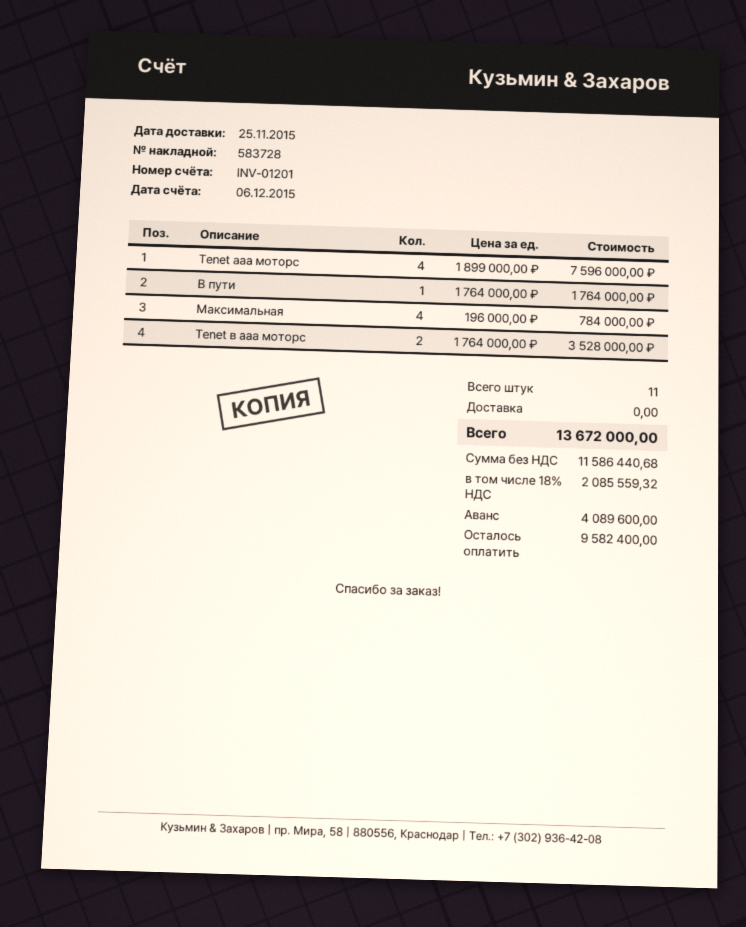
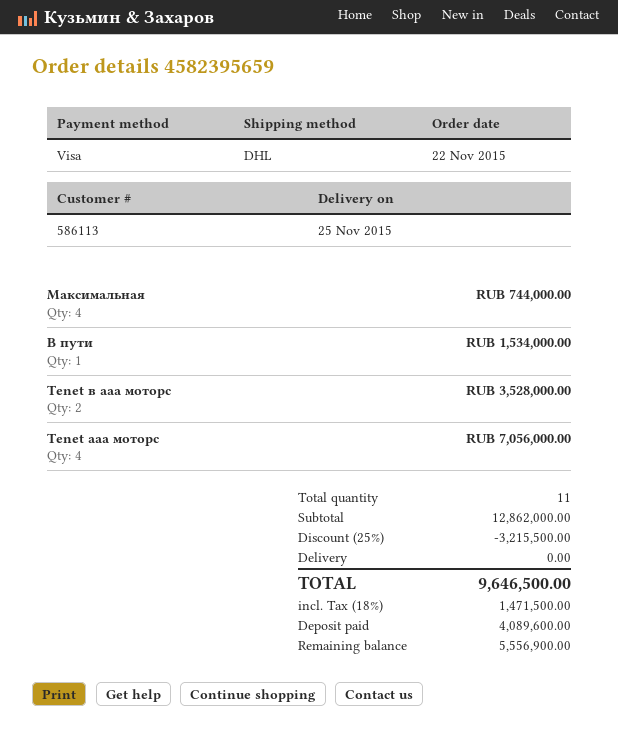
Tenet ааа моторс: 4 for 7596000.00 -> 4 for 7056000.00
В пути: 1 for 1764000.00 -> 1 for 1534000.00
Максимальная: 4 for 784000.00 -> 4 for 744000.00
discount: none -> 25% = 3215500.00
tax: 18% = 2085559.32 -> 18% = 1471500.00
total: 13672000.00 -> 9646500.00
balance: 9582400.00 -> 5556900.00

